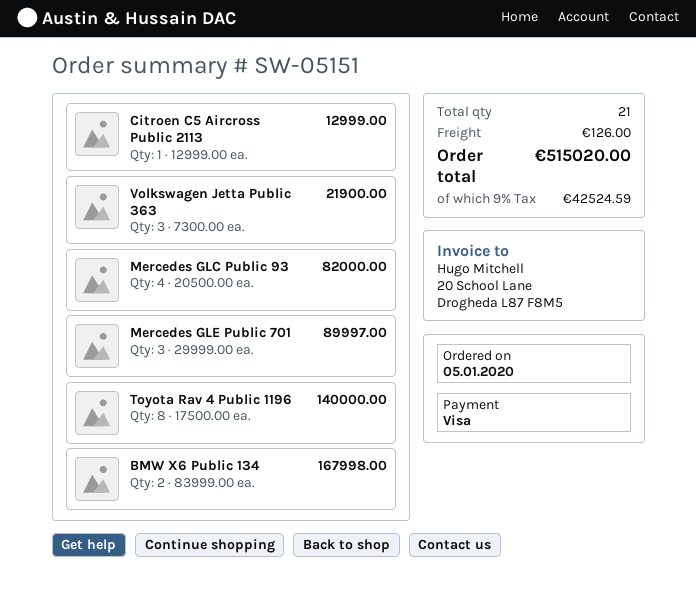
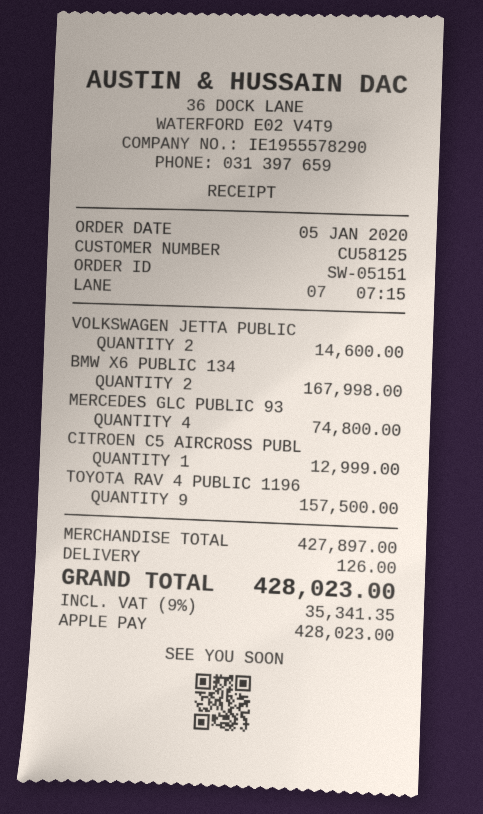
payment method: Visa -> Apple Pay
Volkswagen Jetta Public 363: 3 for 21900.00 -> 2 for 14600.00
Mercedes GLC Public 93: 4 for 82000.00 -> 4 for 74800.00
Mercedes GLE Public 701: 3 for 89997.00 -> none
Toyota Rav 4 Public 1196: 8 for 140000.00 -> 9 for 157500.00
tax: 9% = 42524.59 -> 9% = 35341.35
total: 515020.00 -> 428023.00

